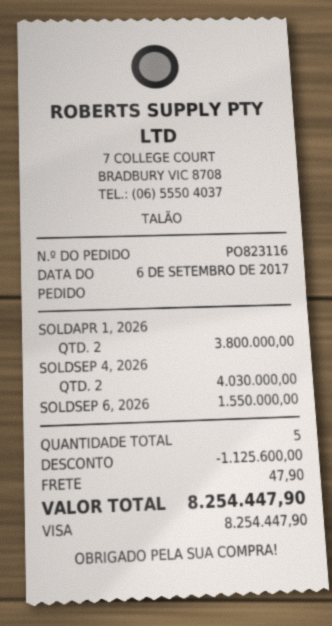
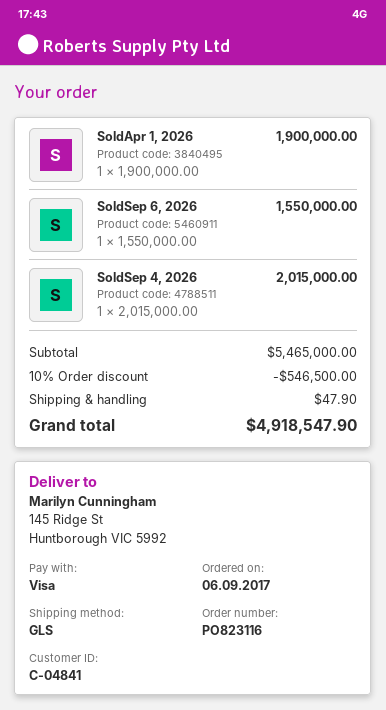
SOLDAPR 1, 2026: 2 for 3800000.00 -> 1 for 1900000.00
SOLDSEP 4, 2026: 2 for 4030000.00 -> 1 for 2015000.00
discount: 1125600.00 -> 546500.00
total: 8254447.90 -> 4918547.90

